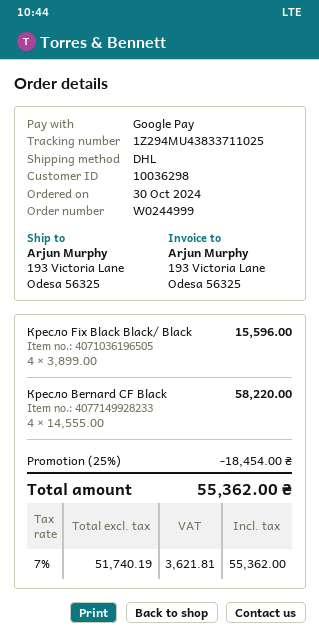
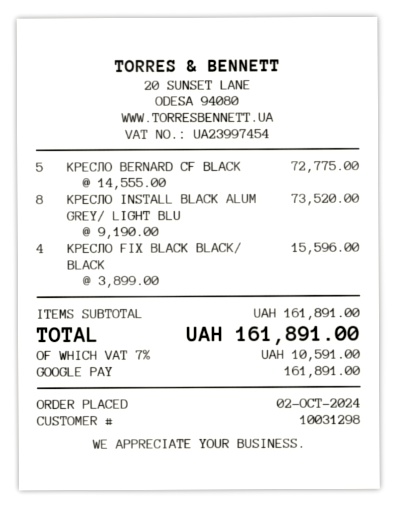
order date: 2024-10-30 -> 2024-10-02
customer number: 10036298 -> 10031298
Кресло Bernard CF Black: 4 x 14555.00 = 58220.00 -> 5 x 14555.00 = 72775.00
КРЕСЛО INSTALL BLACK ALUM GREY/ LIGHT BLU: none -> 8 x 9190.00 = 73520.00
discount: 25% = 18454.00 -> none
tax: 7% = 3621.81 -> 7% = 10591.00
total: 55362.00 -> 161891.00

